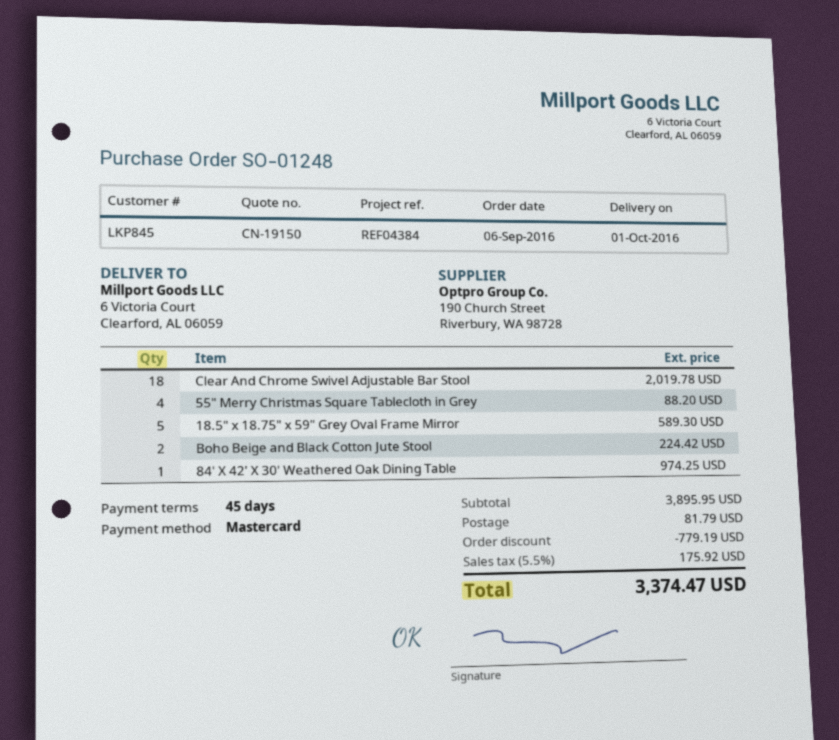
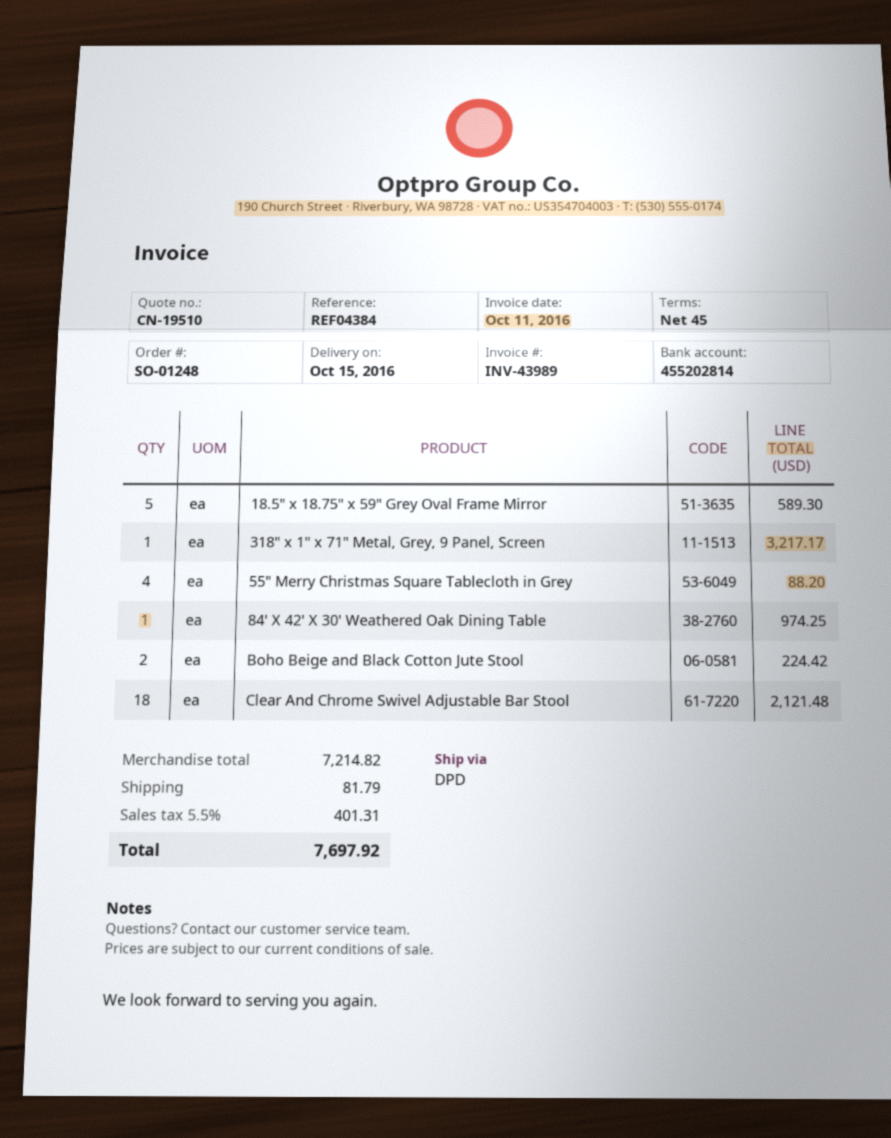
quote number: CN-19150 -> CN-19510
delivery date: 2016-10-01 -> 2016-10-15
Clear And Chrome Swivel Adjustable Bar Stool: 18 for 2019.78 -> 18 for 2121.48
318" x 1" x 71" Metal, Grey, 9 Panel, Screen: none -> 1 for 3217.17
subtotal: 3895.95 -> 7214.82
discount: 779.19 -> none
tax: 5.5% = 175.92 -> 5.5% = 401.31
total: 3374.47 -> 7697.92

